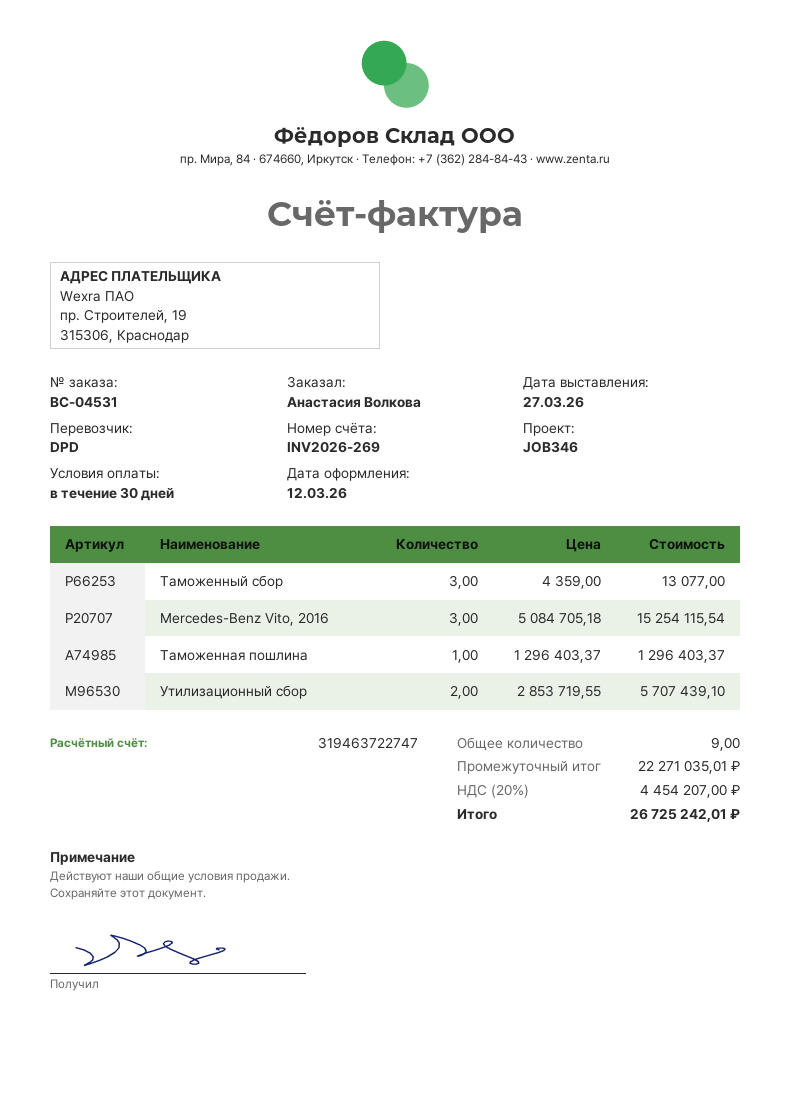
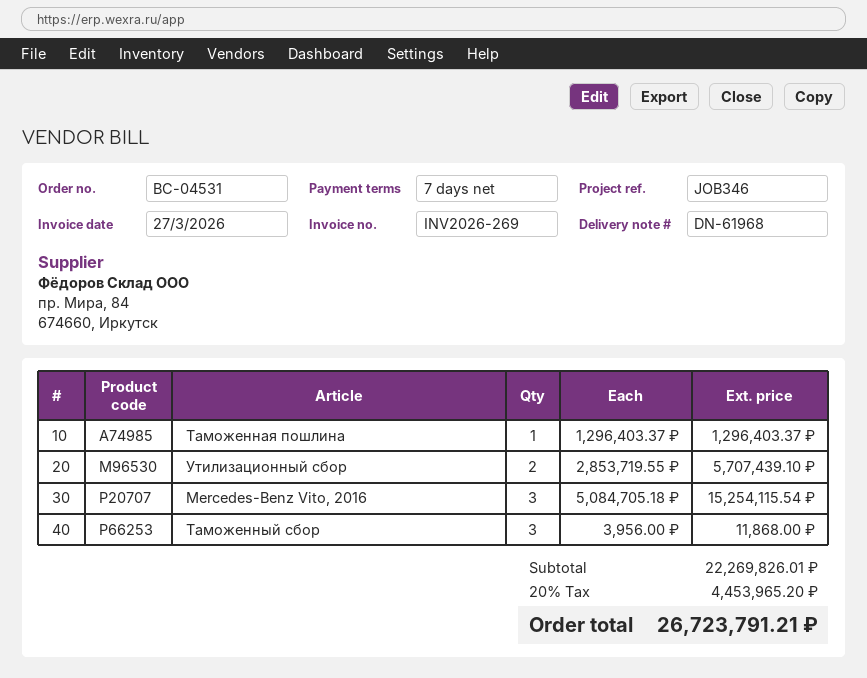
payment terms: 30 days -> 7 days
Таможенный сбор: 3 x 4359.00 = 13077.00 -> 3 x 3956.00 = 11868.00
subtotal: 22271035.01 -> 22269826.01
tax: 20% = 4454207.00 -> 20% = 4453965.20
total: 26725242.01 -> 26723791.21

